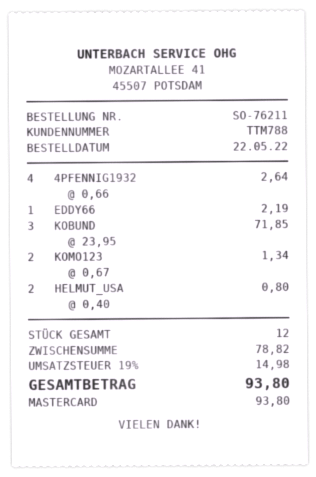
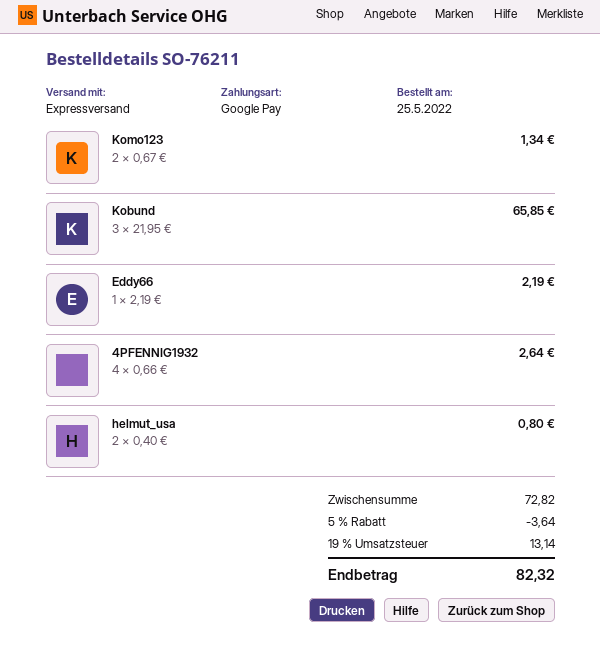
order date: 2022-05-22 -> 2022-05-25
payment method: Mastercard -> Google Pay
KOBUND: 3 x 23.95 = 71.85 -> 3 x 21.95 = 65.85
subtotal: 78.82 -> 72.82
discount: none -> 5% = 3.64
tax: 19% = 14.98 -> 19% = 13.14
total: 93.80 -> 82.32

